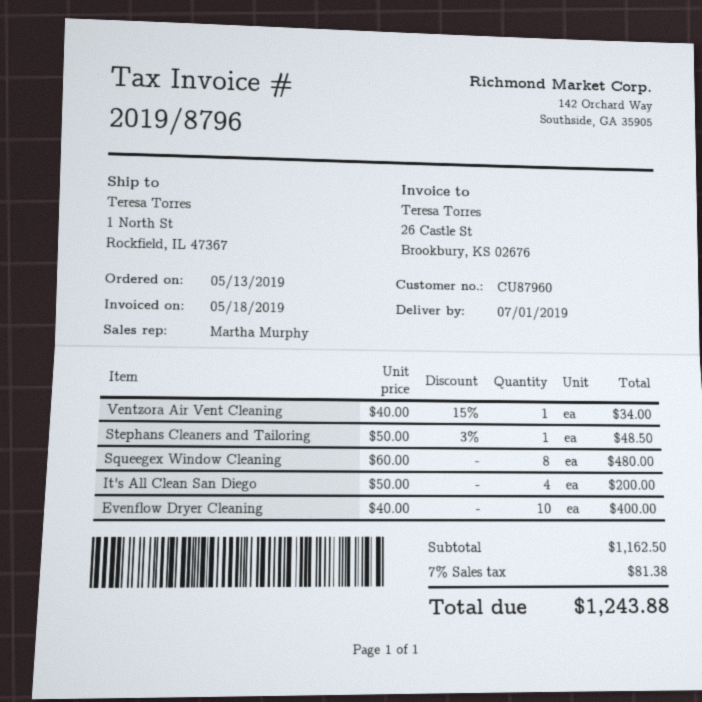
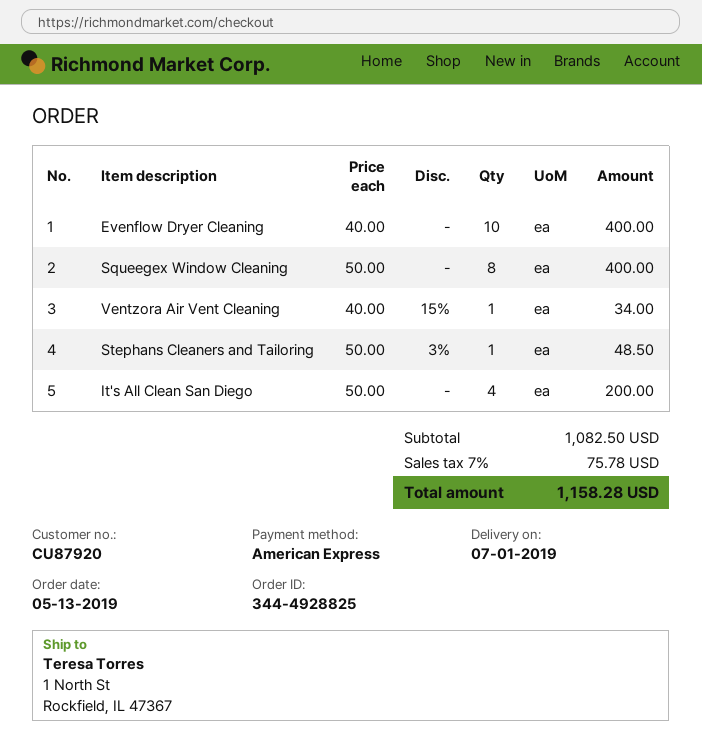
customer number: CU87960 -> CU87920
Squeegex Window Cleaning: 8 x 60.00 = 480.00 -> 8 x 50.00 = 400.00
subtotal: 1162.50 -> 1082.50
tax: 7% = 81.38 -> 7% = 75.78
total: 1243.88 -> 1158.28

